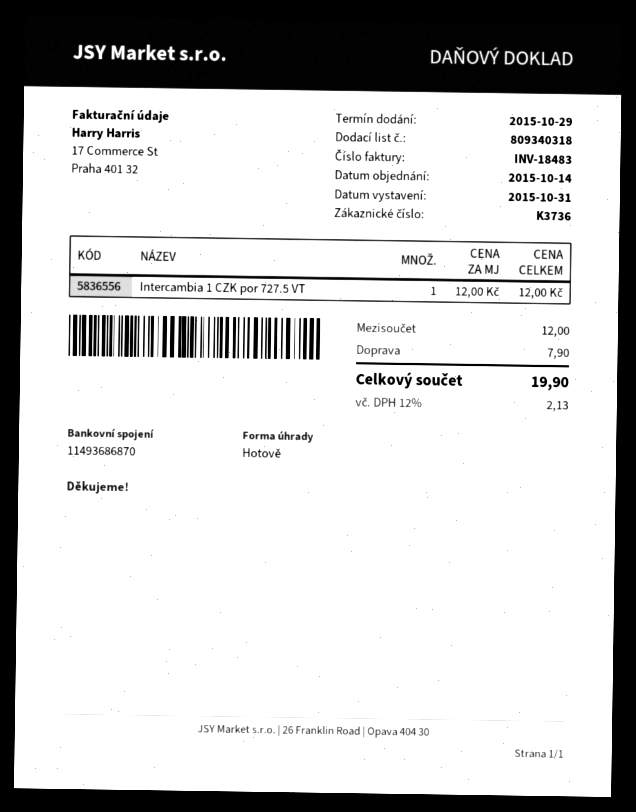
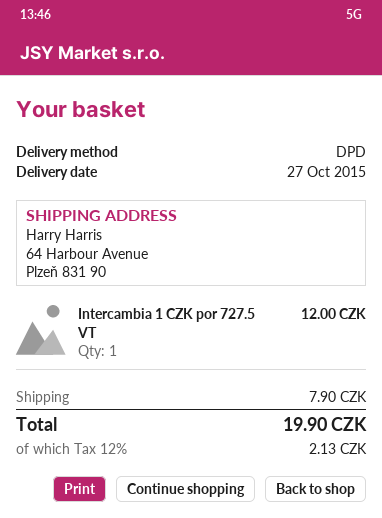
delivery date: 2015-10-29 -> 2015-10-27

